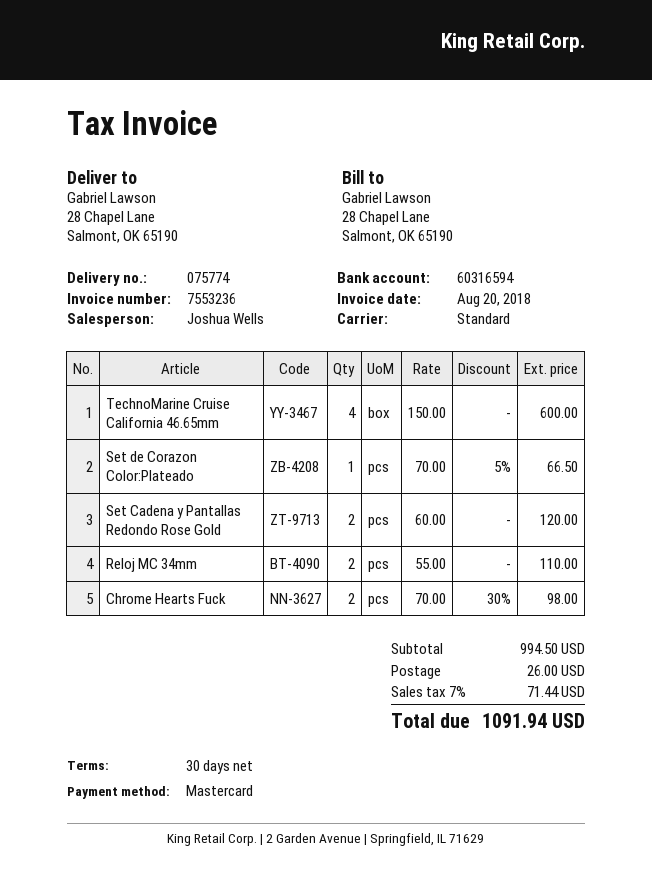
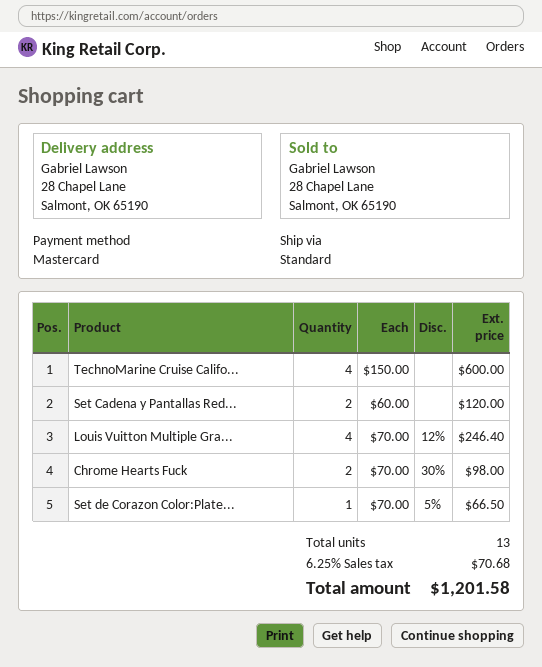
Reloj MC 34mm: 2 x 55.00 = 110.00 -> none
Louis Vuitton Multiple Gra...: none -> 4 x 70.00 - 12% = 246.40
shipping: 26.00 -> none
tax: 7% = 71.44 -> 6.25% = 70.68
total: 1091.94 -> 1201.58

